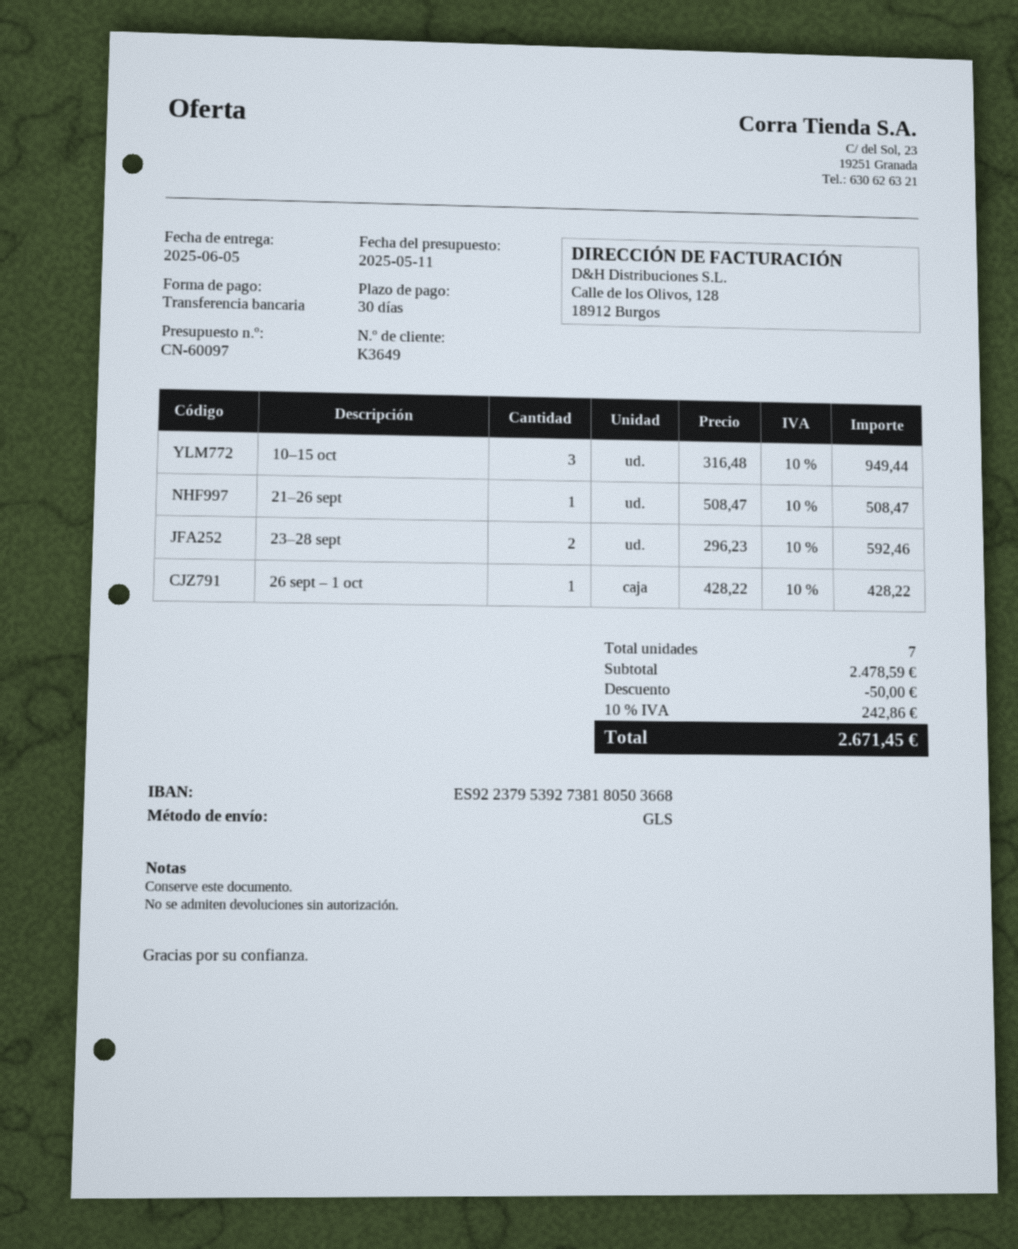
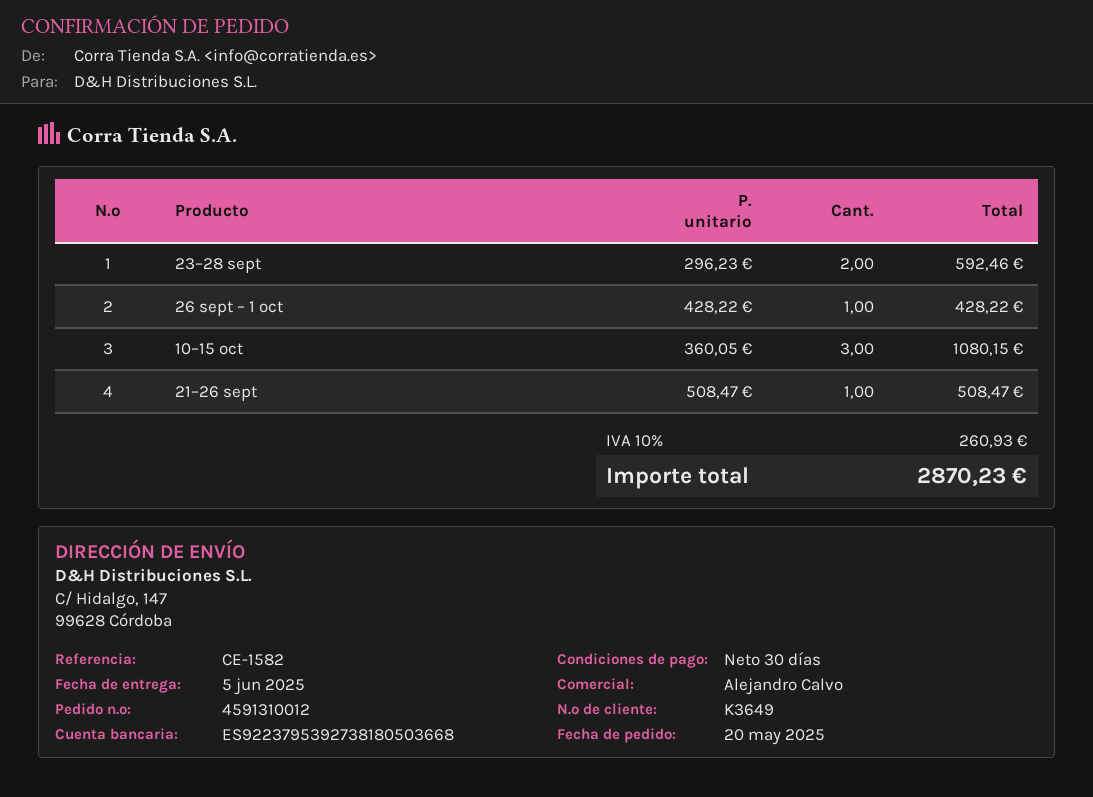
10–15 oct: 3 x 316.48 = 949.44 -> 3 x 360.05 = 1080.15
discount: 50.00 -> none
tax: 10% = 242.86 -> 10% = 260.93
total: 2671.45 -> 2870.23

